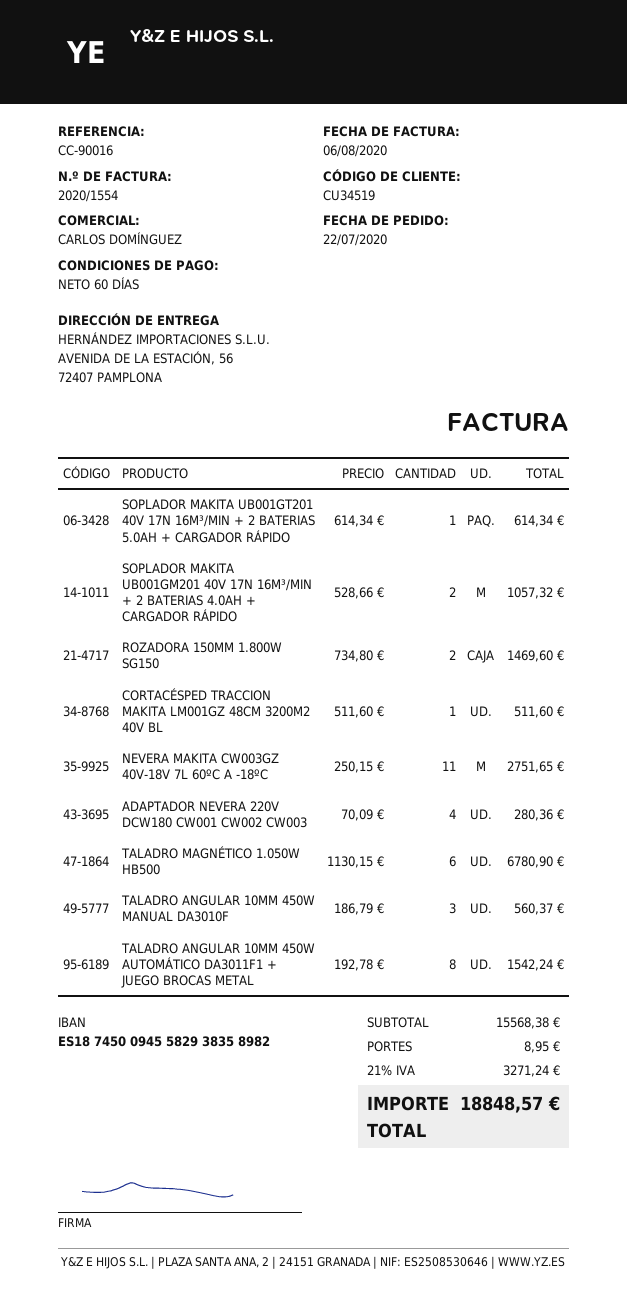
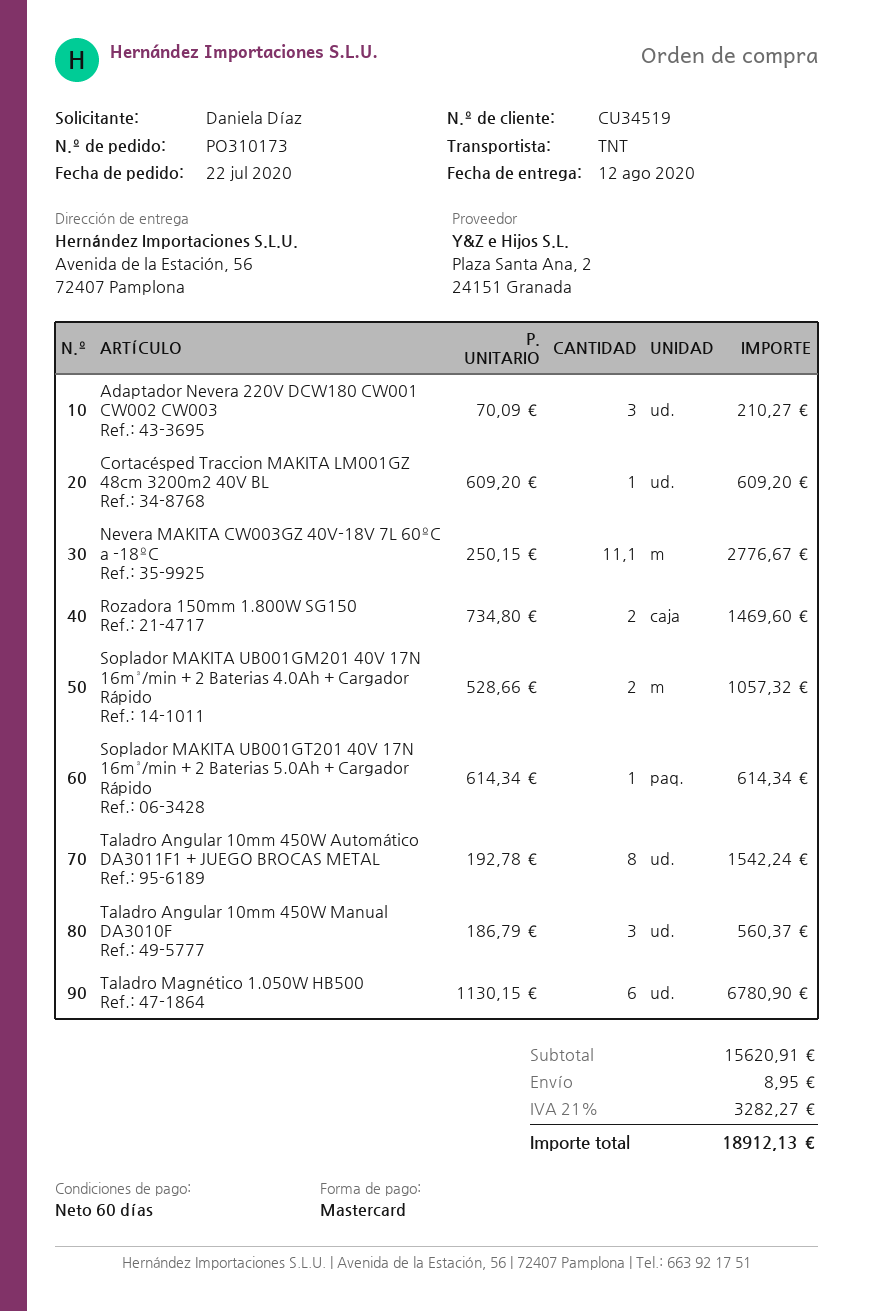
CORTACÉSPED TRACCION MAKITA LM001GZ 48CM 3200M2 40V BL: 1 x 511.60 = 511.60 -> 1 x 609.20 = 609.20
NEVERA MAKITA CW003GZ 40V-18V 7L 60ºC A -18ºC: 11 x 250.15 = 2751.65 -> 11.1 x 250.15 = 2776.67
ADAPTADOR NEVERA 220V DCW180 CW001 CW002 CW003: 4 x 70.09 = 280.36 -> 3 x 70.09 = 210.27
subtotal: 15568.38 -> 15620.91
tax: 21% = 3271.24 -> 21% = 3282.27
total: 18848.57 -> 18912.13

